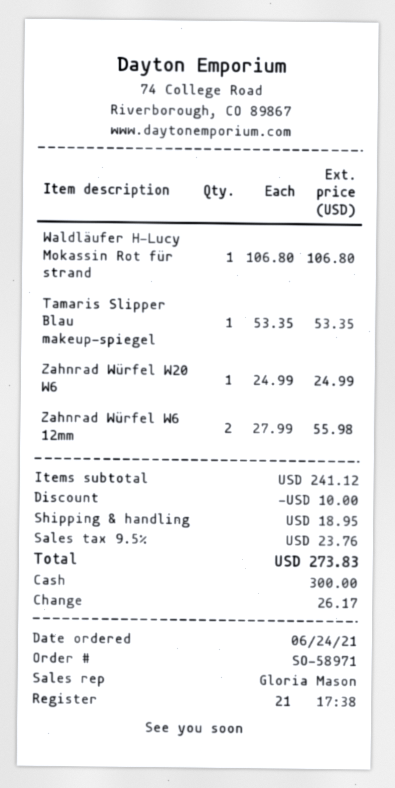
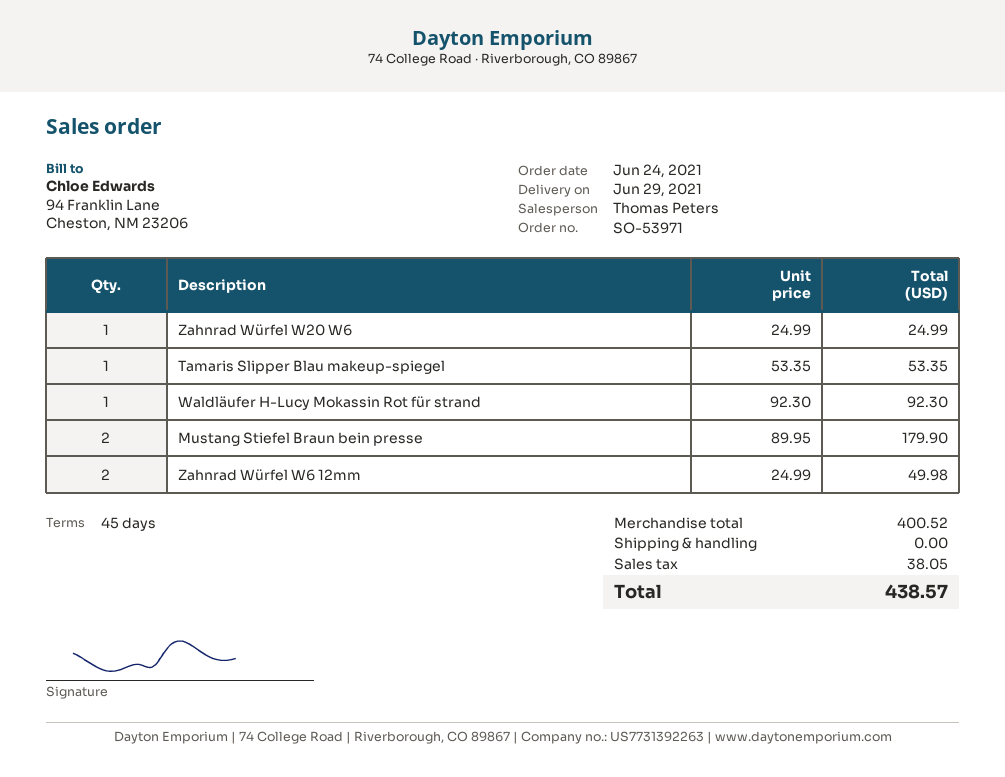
order number: SO-58971 -> SO-53971
sales rep: Gloria Mason -> Thomas Peters
Waldläufer H-Lucy Mokassin Rot für strand: 1 x 106.80 = 106.80 -> 1 x 92.30 = 92.30
Zahnrad Würfel W6 12mm: 2 x 27.99 = 55.98 -> 2 x 24.99 = 49.98
Mustang Stiefel Braun bein presse: none -> 2 x 89.95 = 179.90
subtotal: 241.12 -> 400.52
discount: 10.00 -> none
shipping: 18.95 -> 0.00
tax: 23.76 -> 38.05
total: 273.83 -> 438.57

